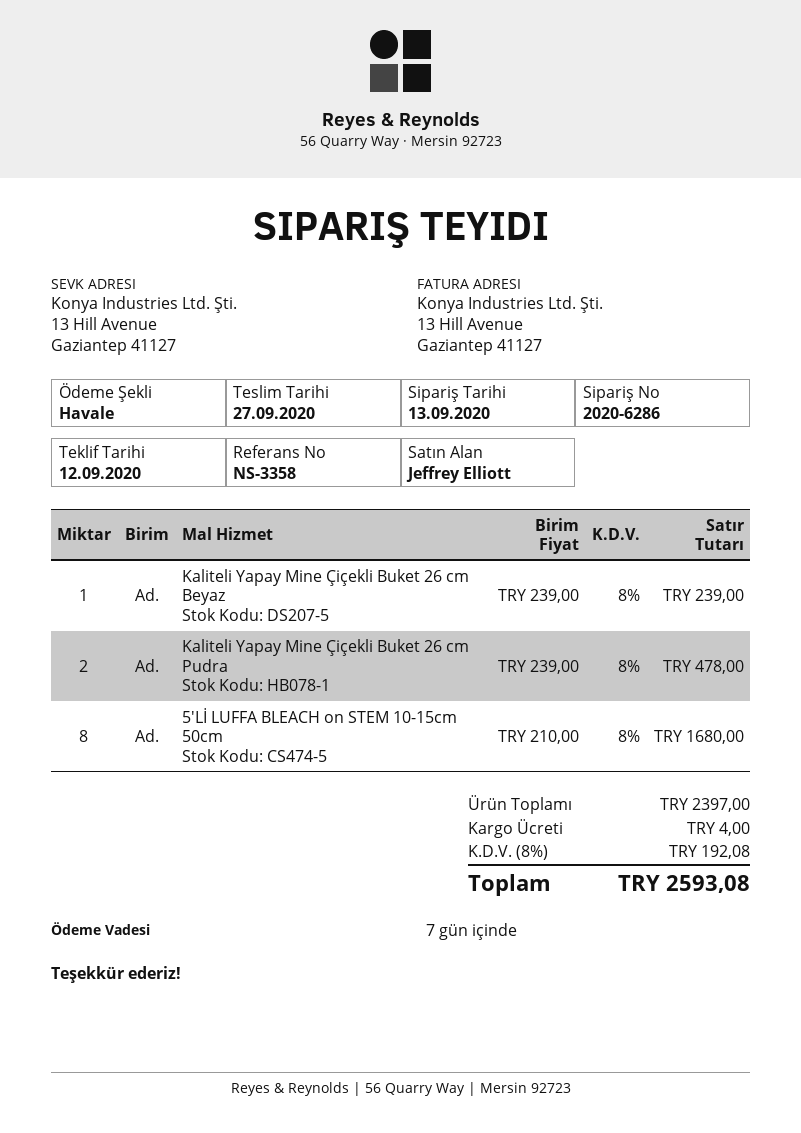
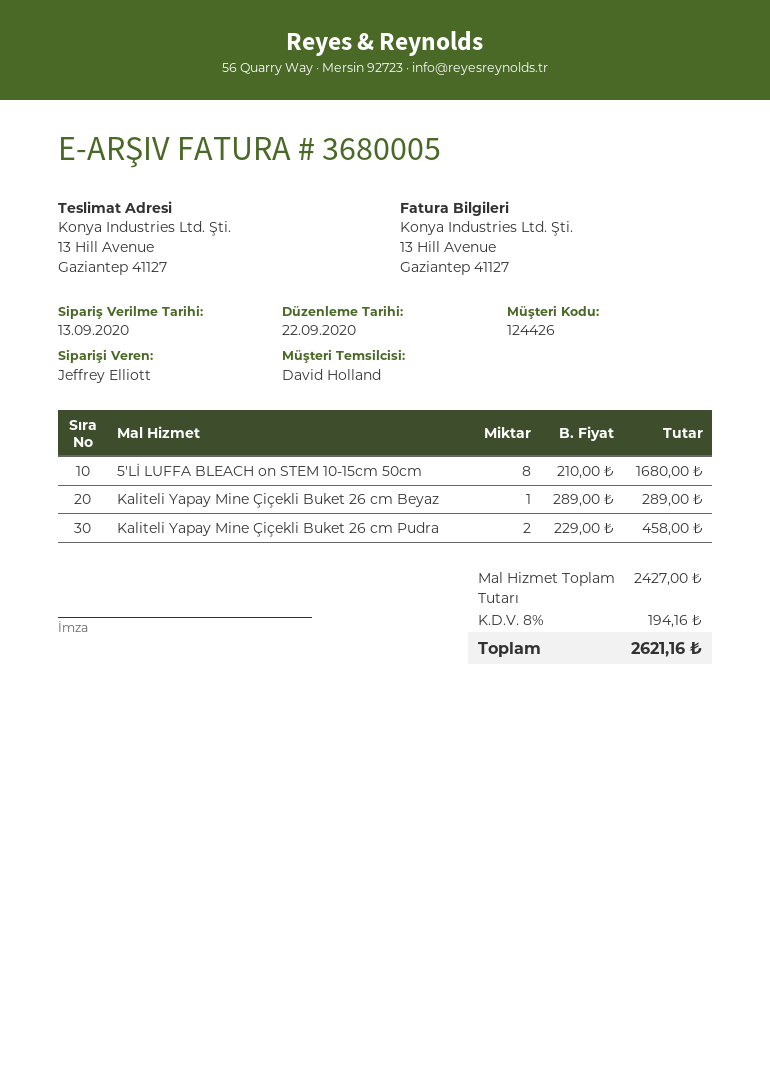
Kaliteli Yapay Mine Çiçekli Buket 26 cm Beyaz: 1 x 239.00 = 239.00 -> 1 x 289.00 = 289.00
Kaliteli Yapay Mine Çiçekli Buket 26 cm Pudra: 2 x 239.00 = 478.00 -> 2 x 229.00 = 458.00
subtotal: 2397.00 -> 2427.00
shipping: 4.00 -> none
tax: 8% = 192.08 -> 8% = 194.16
total: 2593.08 -> 2621.16

